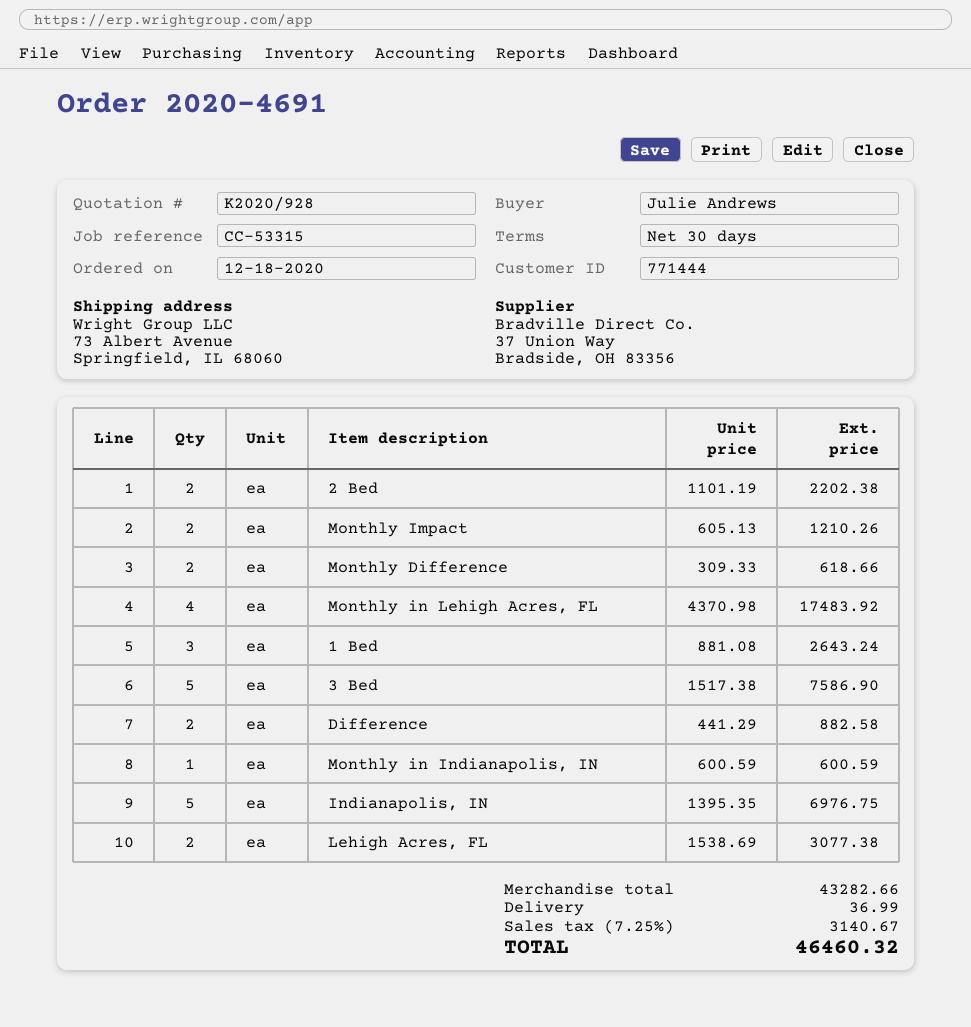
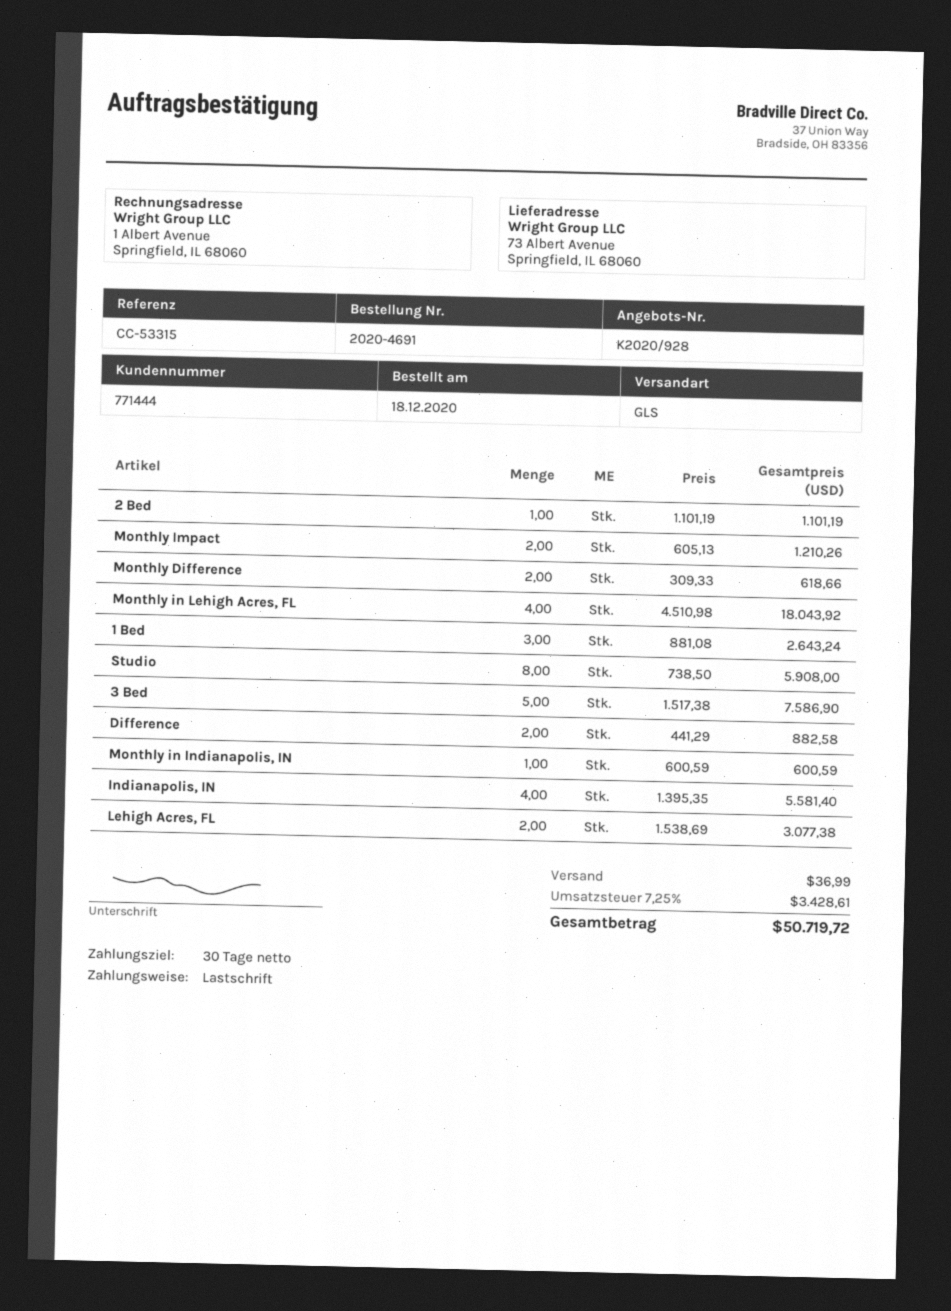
2 Bed: 2 x 1101.19 = 2202.38 -> 1 x 1101.19 = 1101.19
Monthly in Lehigh Acres, FL: 4 x 4370.98 = 17483.92 -> 4 x 4510.98 = 18043.92
Indianapolis, IN: 5 x 1395.35 = 6976.75 -> 4 x 1395.35 = 5581.40
Studio: none -> 8 x 738.50 = 5908.00
tax: 7.25% = 3140.67 -> 7.25% = 3428.61
total: 46460.32 -> 50719.72

